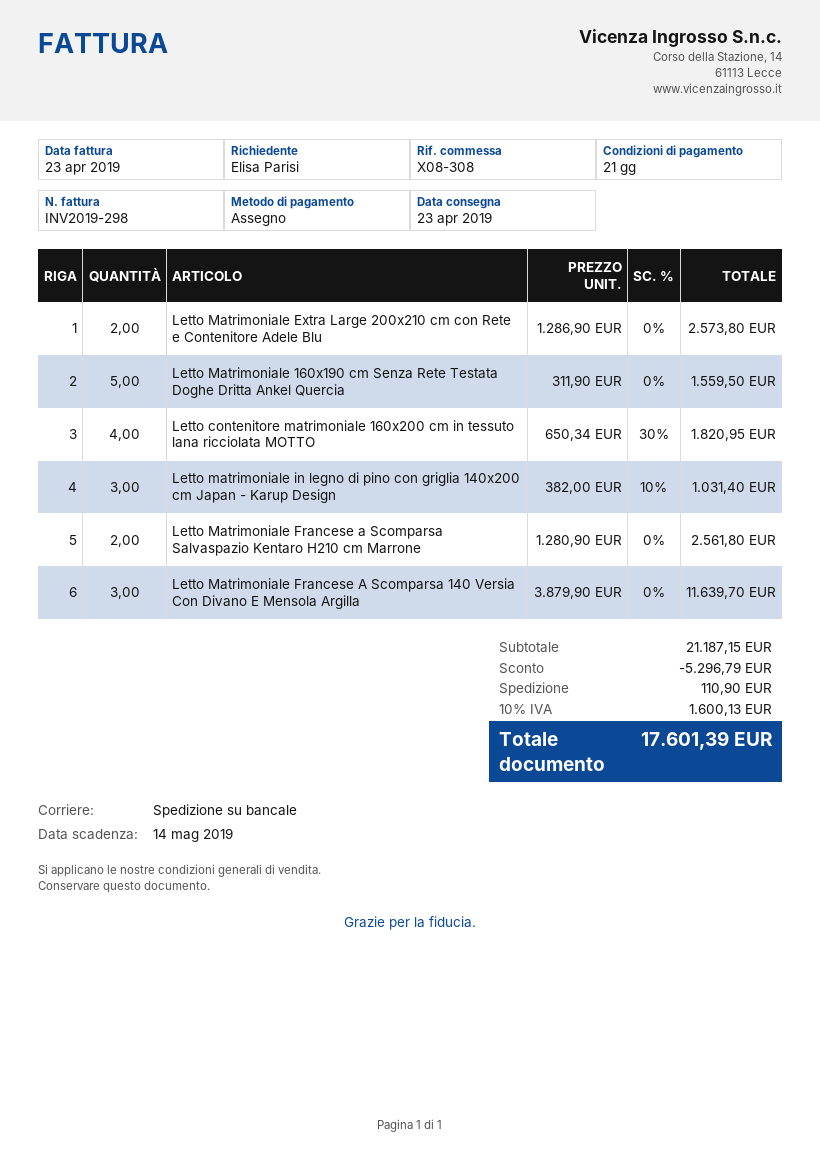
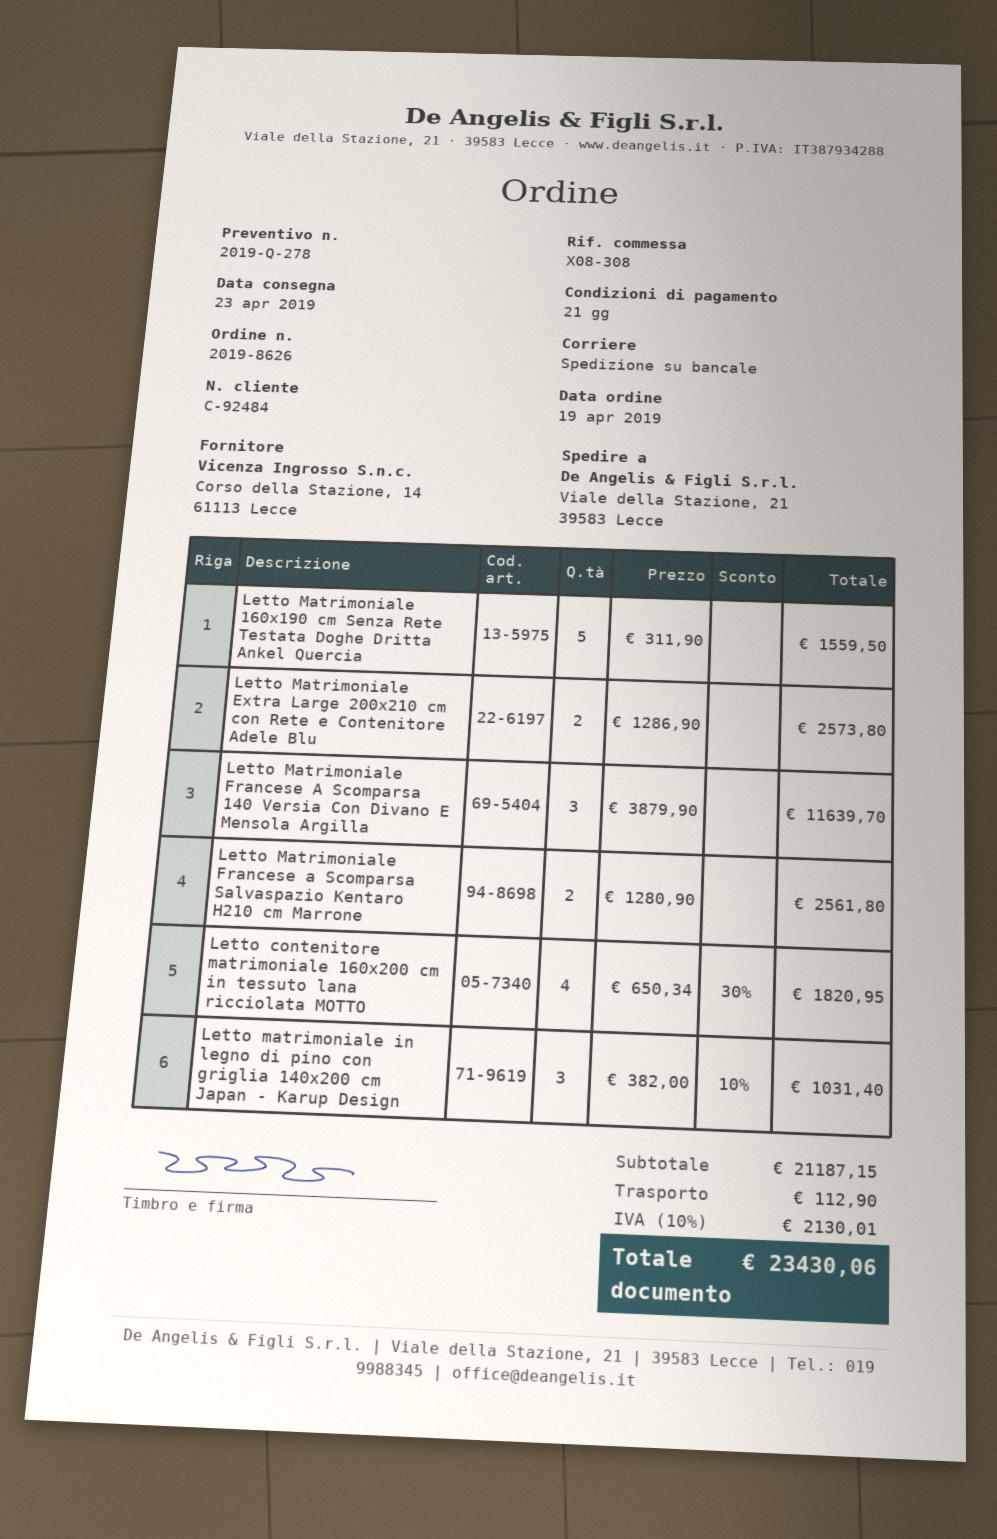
discount: 5296.79 -> none
shipping: 110.90 -> 112.90
tax: 10% = 1600.13 -> 10% = 2130.01
total: 17601.39 -> 23430.06

